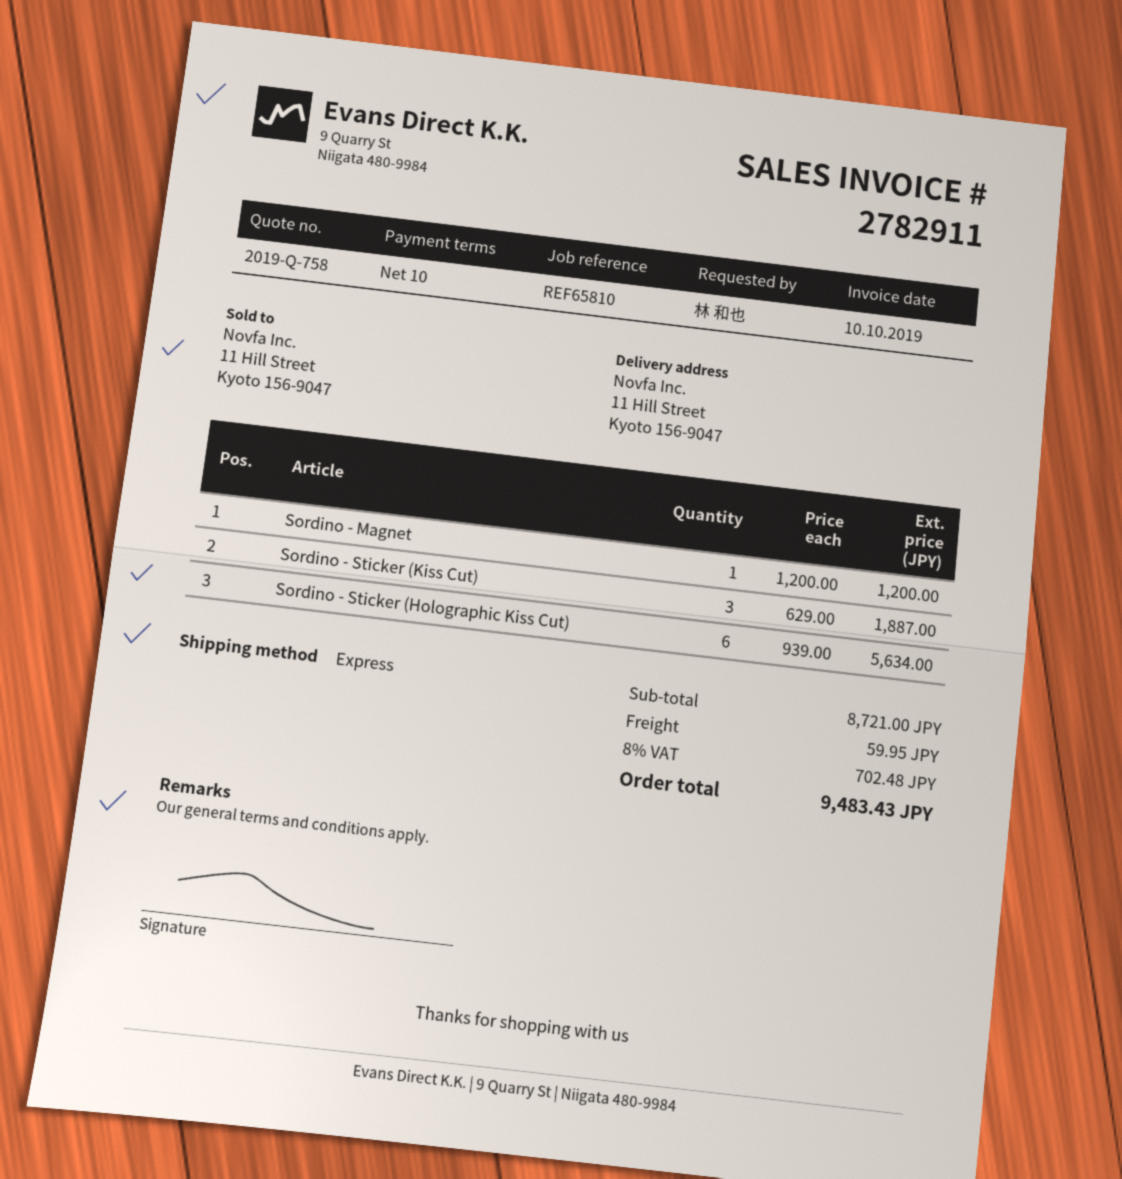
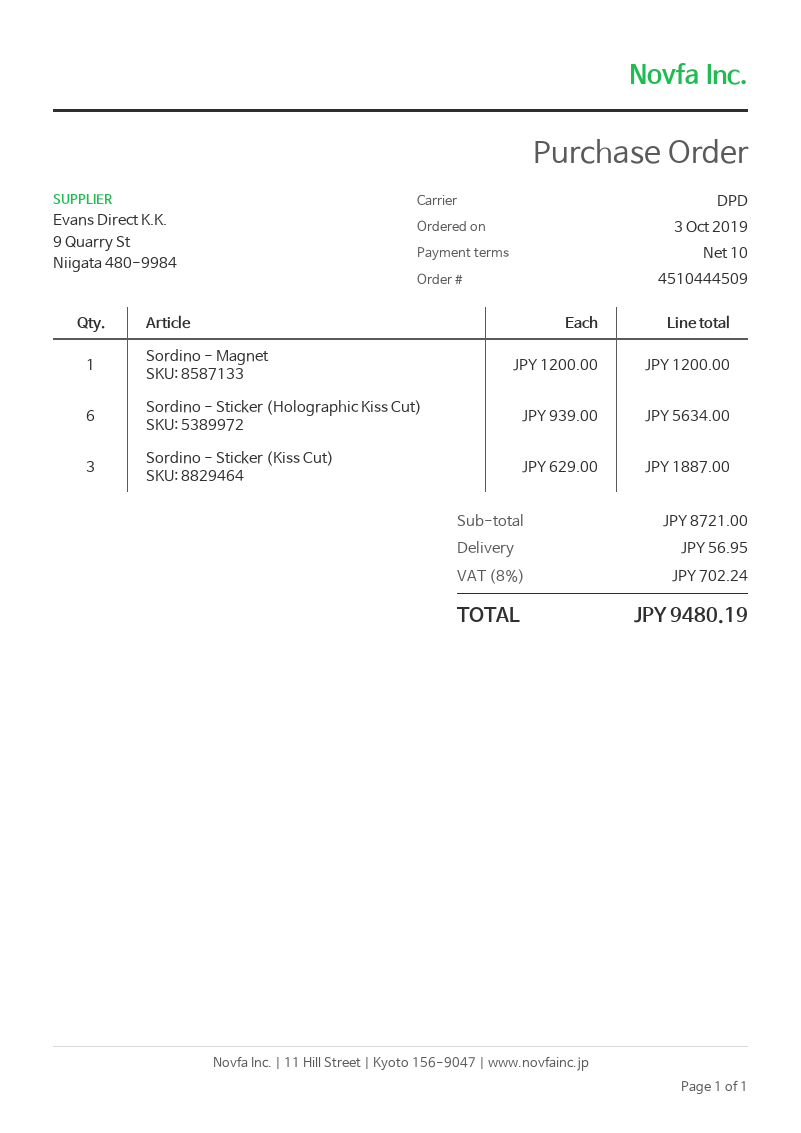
shipping method: express -> DPD
shipping: 59.95 -> 56.95
tax: 8% = 702.48 -> 8% = 702.24
total: 9483.43 -> 9480.19

